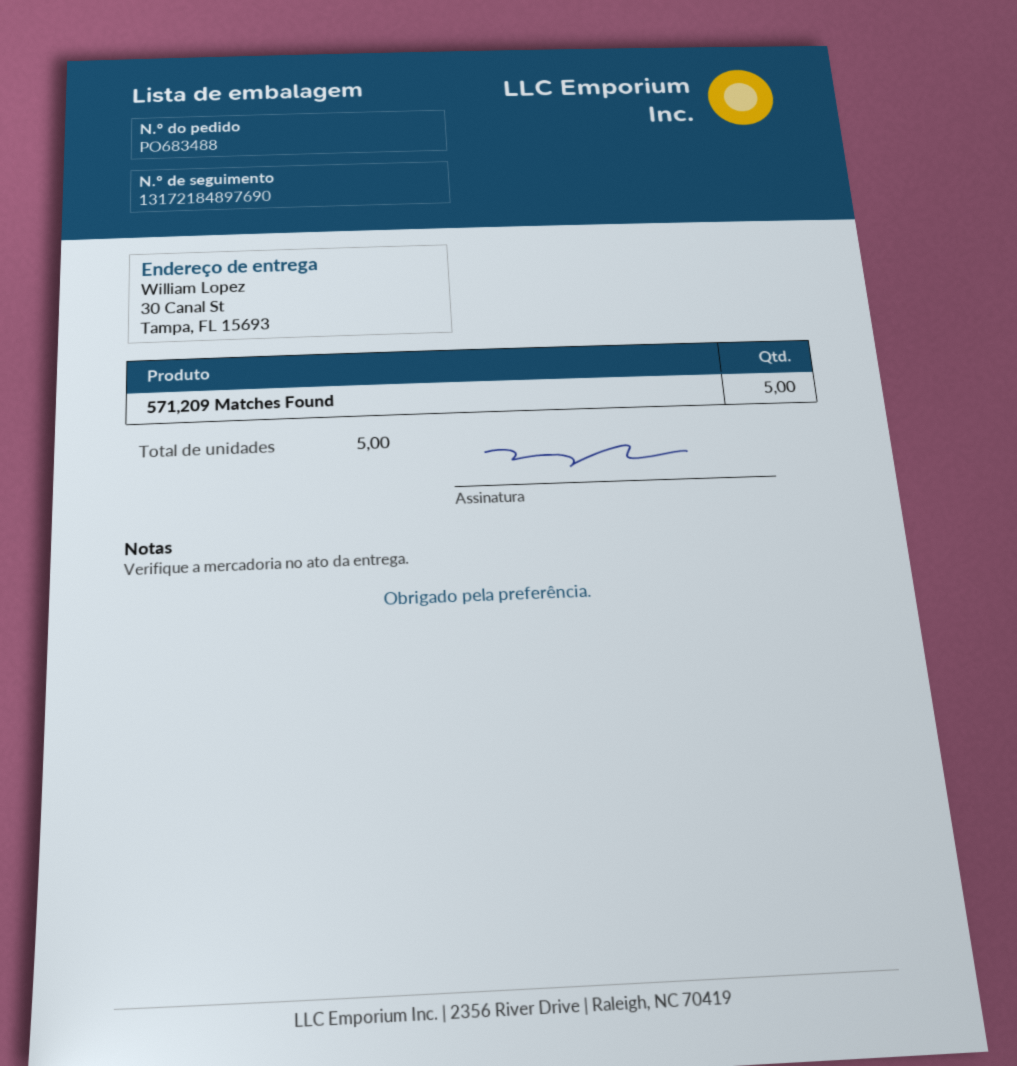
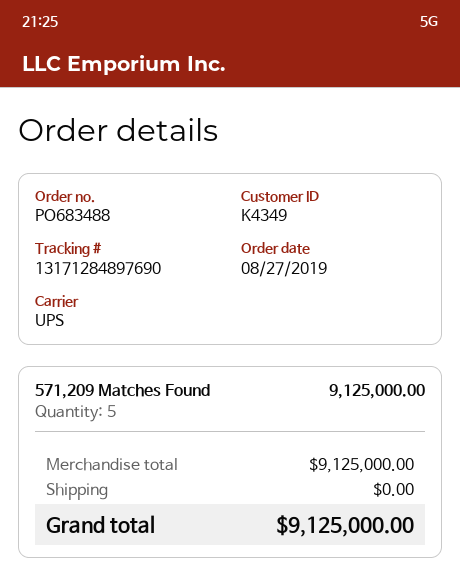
tracking number: 13172184897690 -> 13171284897690

